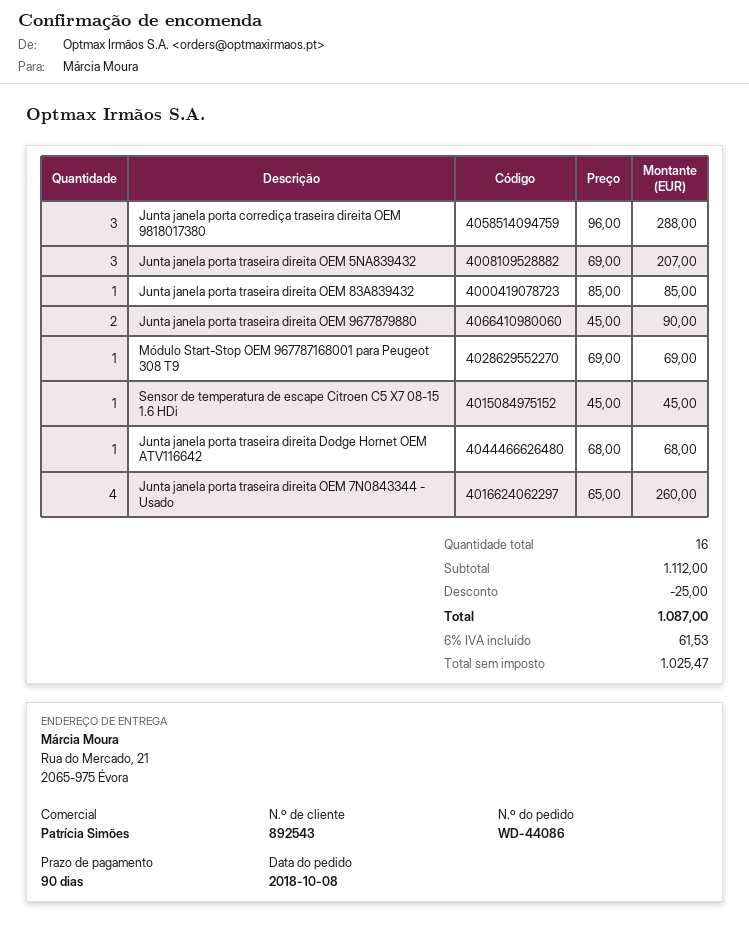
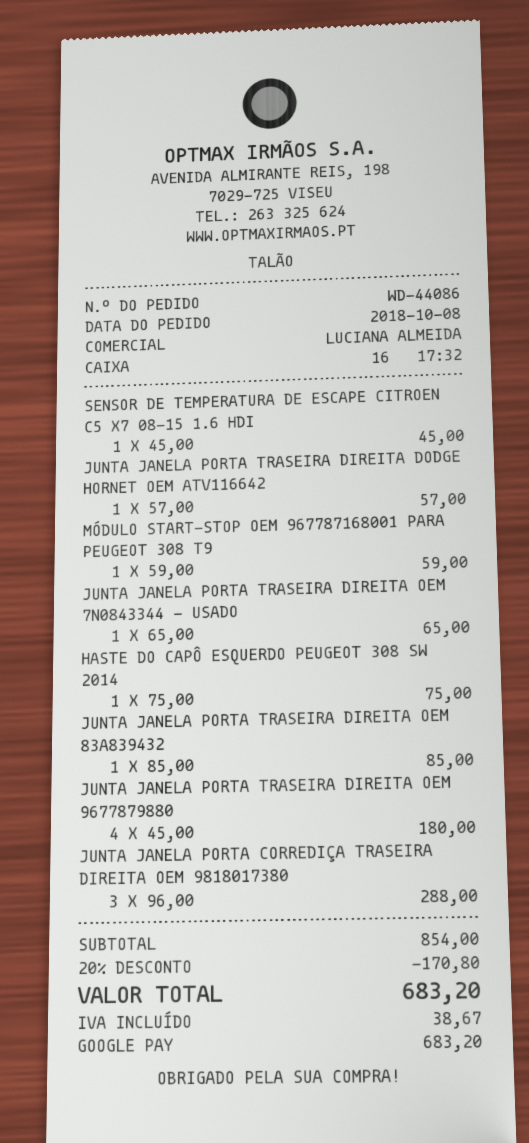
sales rep: Patrícia Simões -> LUCIANA ALMEIDA
Junta janela porta traseira direita OEM 5NA839432: 3 x 69.00 = 207.00 -> none
Junta janela porta traseira direita OEM 9677879880: 2 x 45.00 = 90.00 -> 4 x 45.00 = 180.00
Módulo Start-Stop OEM 967787168001 para Peugeot 308 T9: 1 x 69.00 = 69.00 -> 1 x 59.00 = 59.00
Junta janela porta traseira direita Dodge Hornet OEM ATV116642: 1 x 68.00 = 68.00 -> 1 x 57.00 = 57.00
Junta janela porta traseira direita OEM 7N0843344 - Usado: 4 x 65.00 = 260.00 -> 1 x 65.00 = 65.00
HASTE DO CAPÔ ESQUERDO PEUGEOT 308 SW 2014: none -> 1 x 75.00 = 75.00
subtotal: 1112.00 -> 854.00
discount: 25.00 -> 170.80
tax: 61.53 -> 38.67
total: 1087.00 -> 683.20

